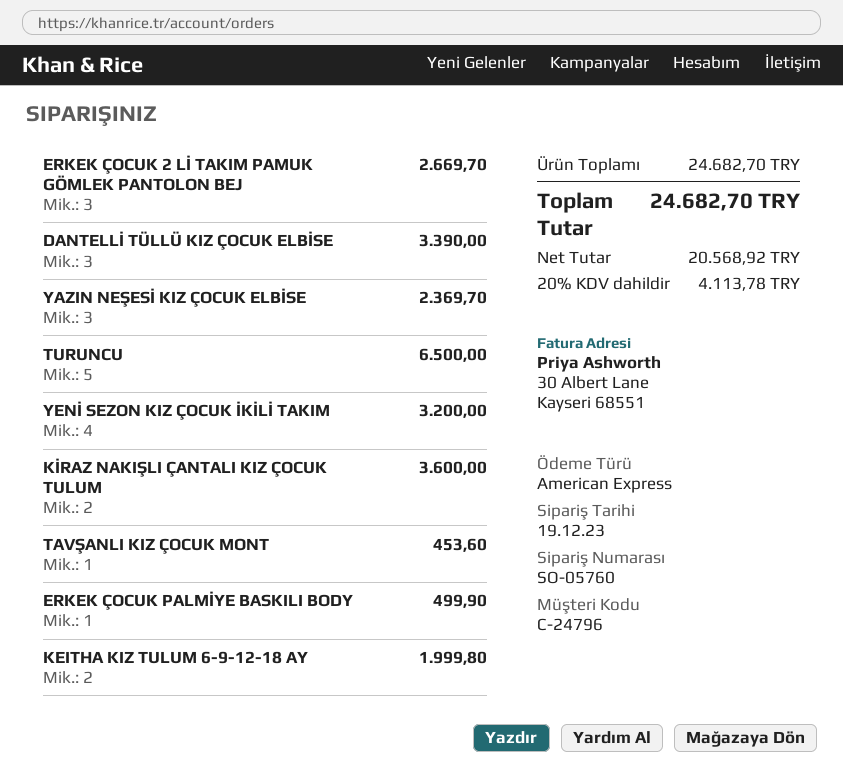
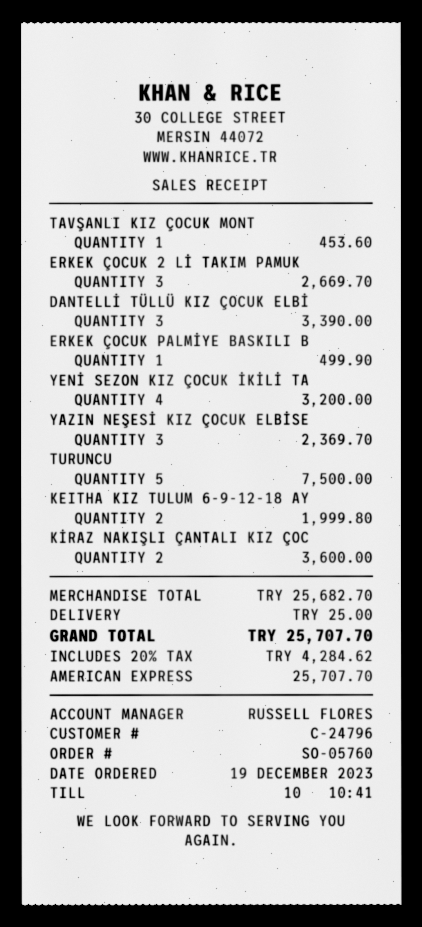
TURUNCU: 5 for 6500.00 -> 5 for 7500.00
subtotal: 24682.70 -> 25682.70
shipping: none -> 25.00
tax: 20% = 4113.78 -> 20% = 4284.62
total: 24682.70 -> 25707.70

